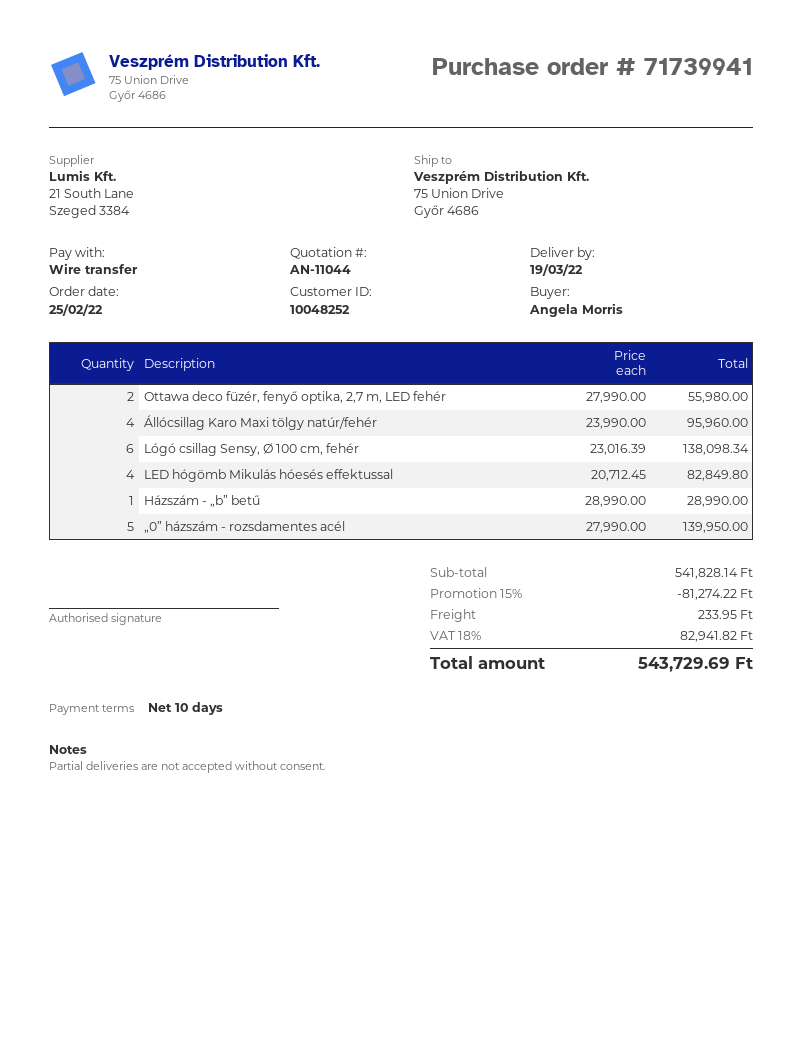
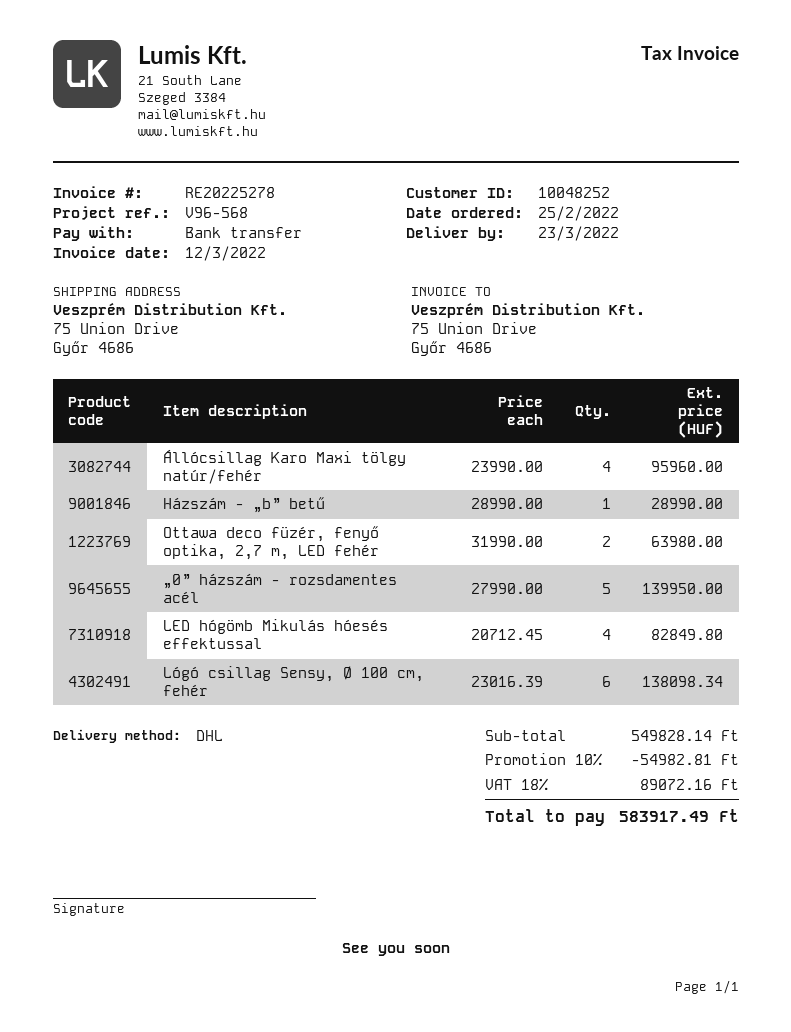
delivery date: 2022-03-19 -> 2022-03-23
Ottawa deco füzér, fenyő optika, 2,7 m, LED fehér: 2 x 27990.00 = 55980.00 -> 2 x 31990.00 = 63980.00
subtotal: 541828.14 -> 549828.14
discount: 15% = 81274.22 -> 10% = 54982.81
shipping: 233.95 -> none
tax: 18% = 82941.82 -> 18% = 89072.16
total: 543729.69 -> 583917.49

